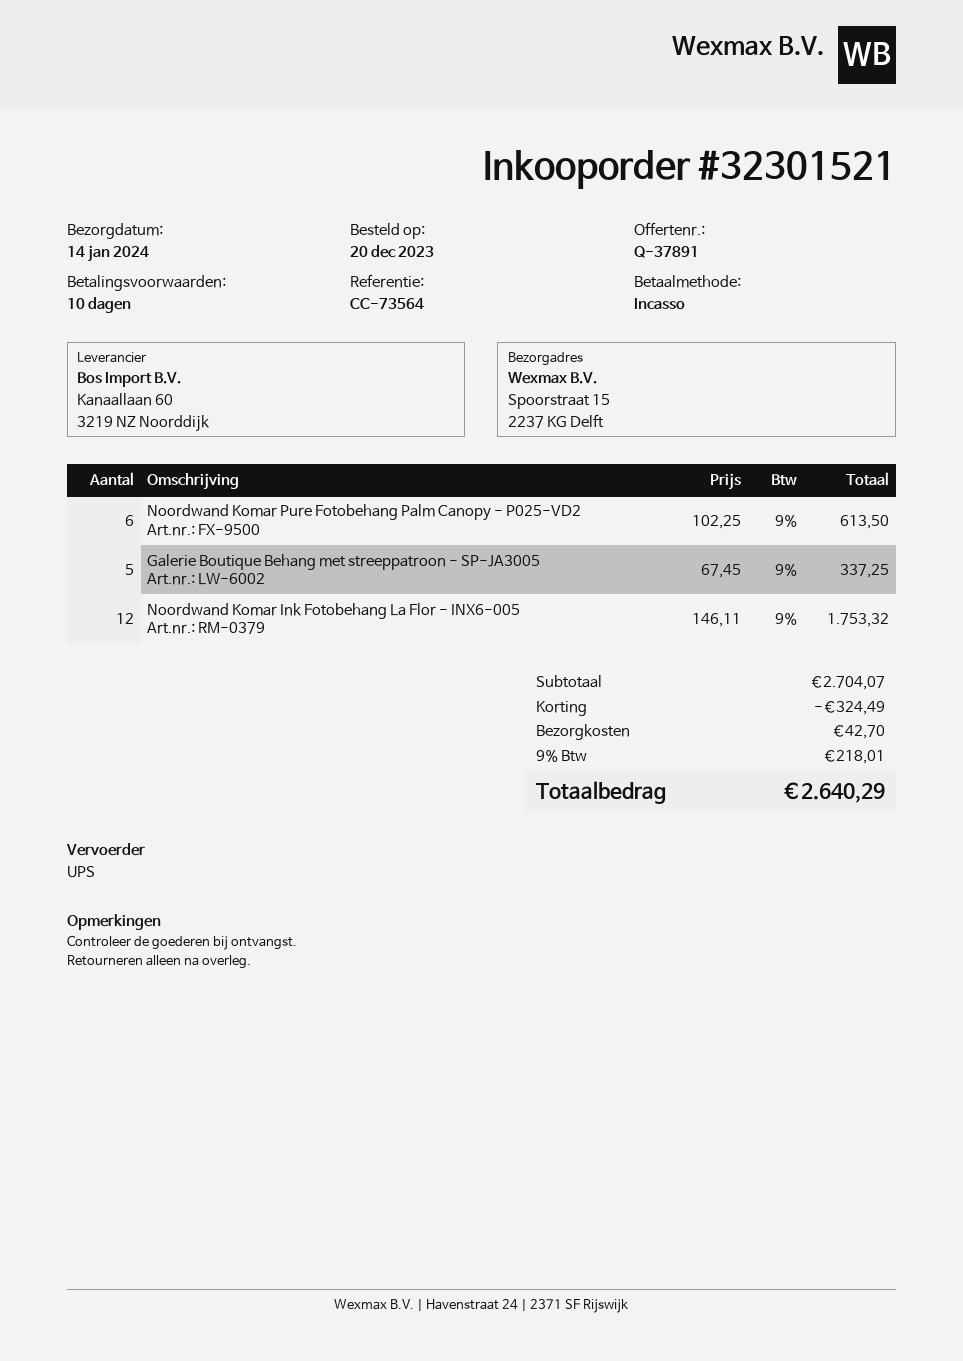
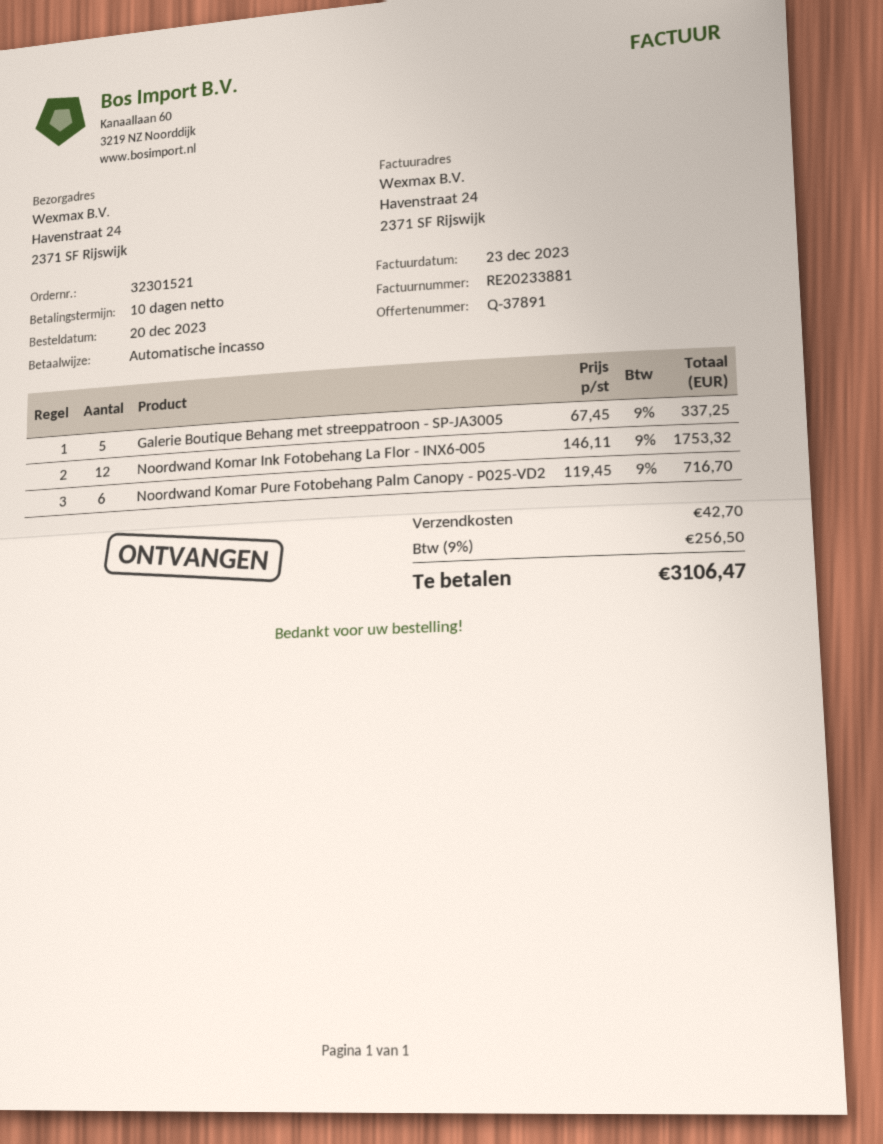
ship to: Spoorstraat 15, 2237 KG Delft -> Havenstraat 24, 2371 SF Rijswijk
Noordwand Komar Pure Fotobehang Palm Canopy - P025-VD2: 6 x 102.25 = 613.50 -> 6 x 119.45 = 716.70
discount: 324.49 -> none
tax: 9% = 218.01 -> 9% = 256.50
total: 2640.29 -> 3106.47

